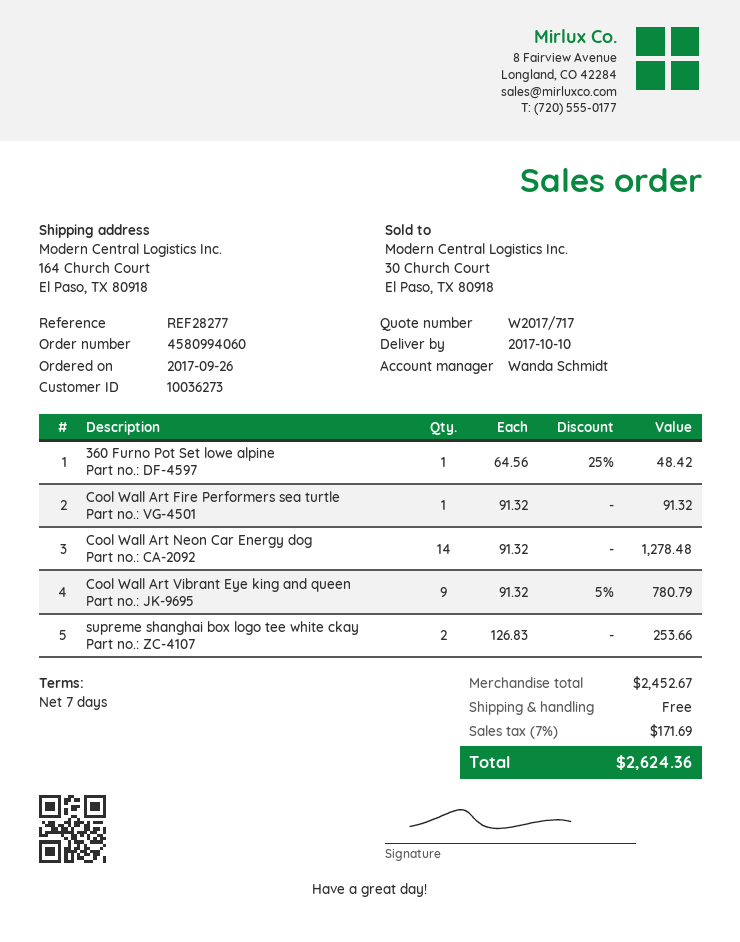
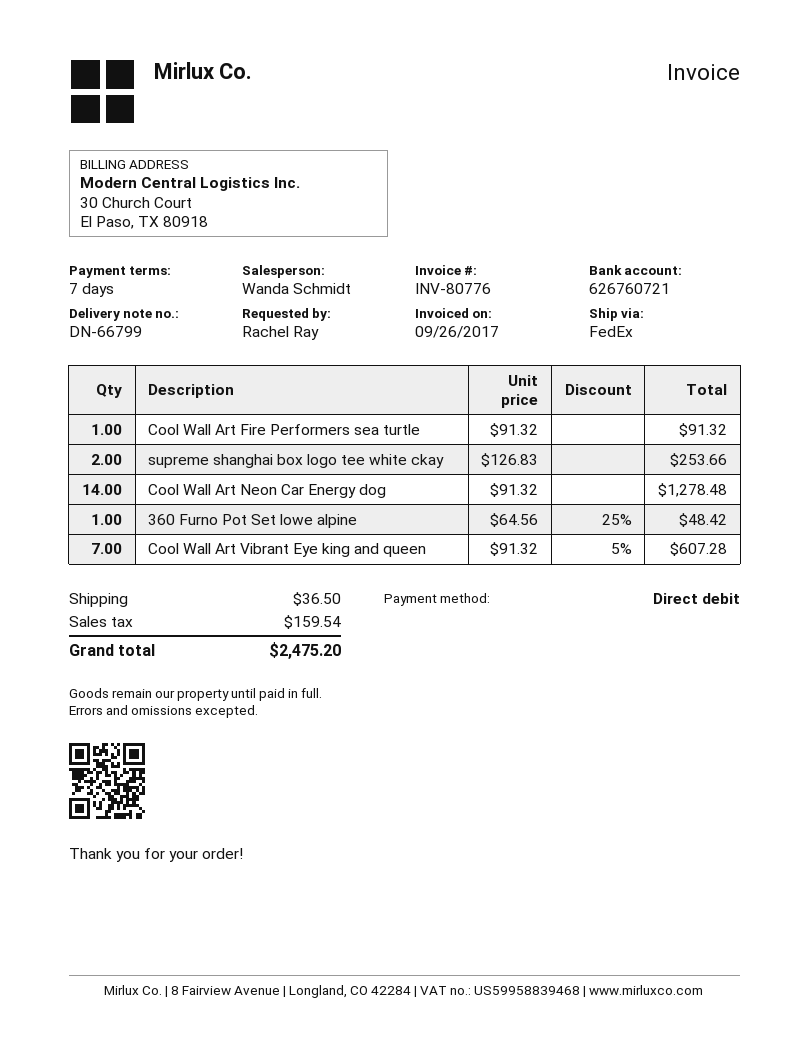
Cool Wall Art Vibrant Eye king and queen: 9 x 91.32 - 5% = 780.79 -> 7 x 91.32 - 5% = 607.28
shipping: 0.00 -> 36.50
tax: 171.69 -> 159.54
total: 2624.36 -> 2475.20

